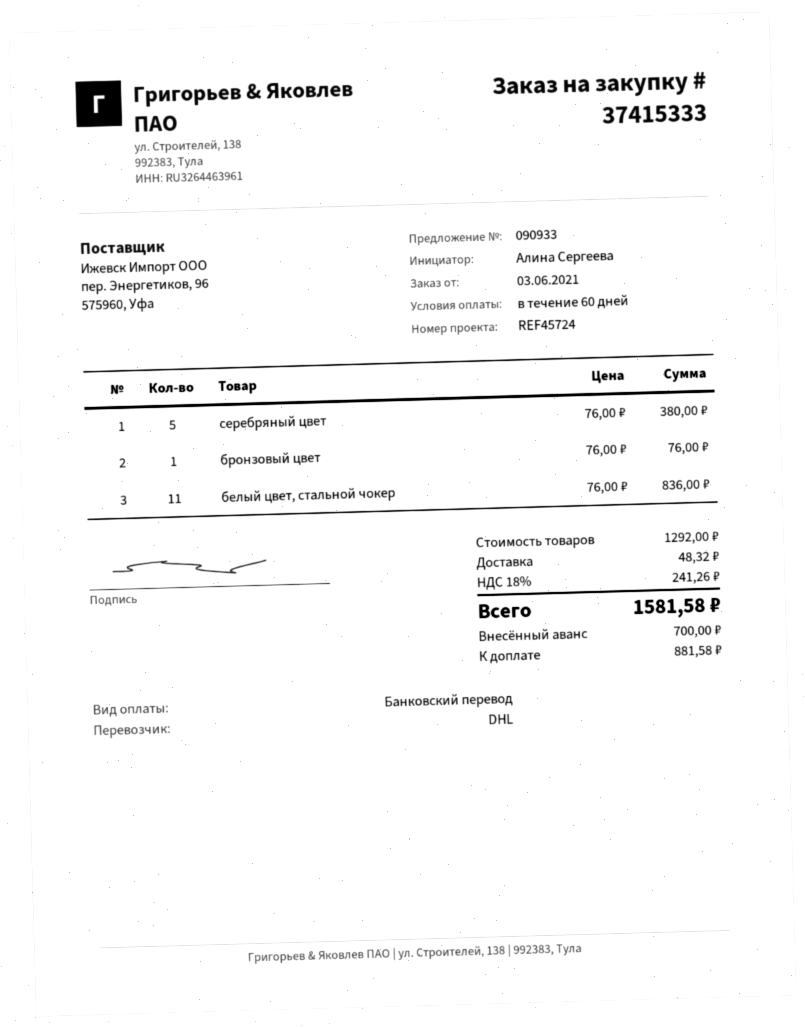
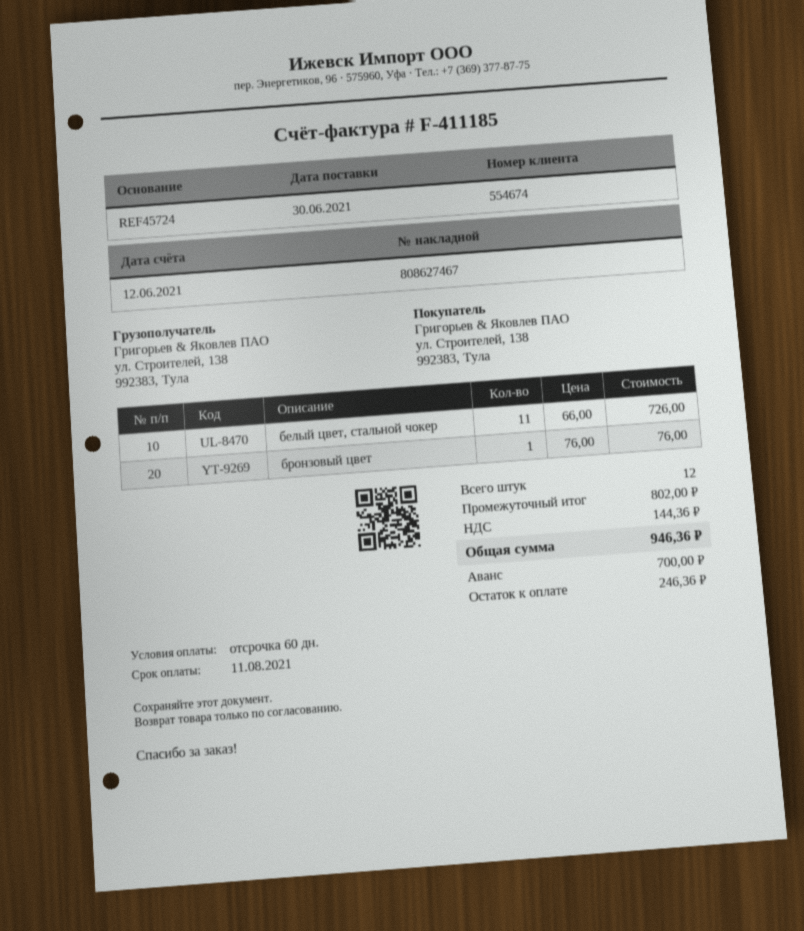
серебряный цвет: 5 x 76.00 = 380.00 -> none
белый цвет, стальной чокер: 11 x 76.00 = 836.00 -> 11 x 66.00 = 726.00
subtotal: 1292.00 -> 802.00
shipping: 48.32 -> none
tax: 241.26 -> 144.36
total: 1581.58 -> 946.36
balance: 881.58 -> 246.36

